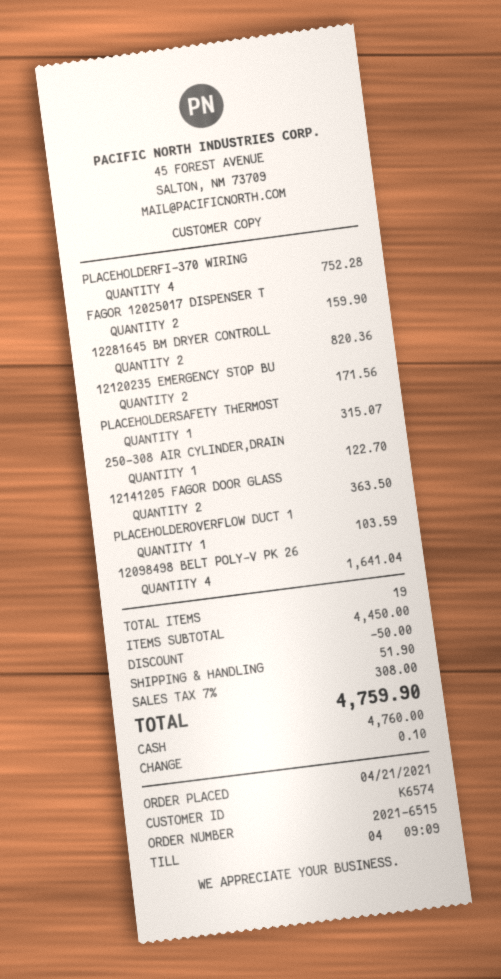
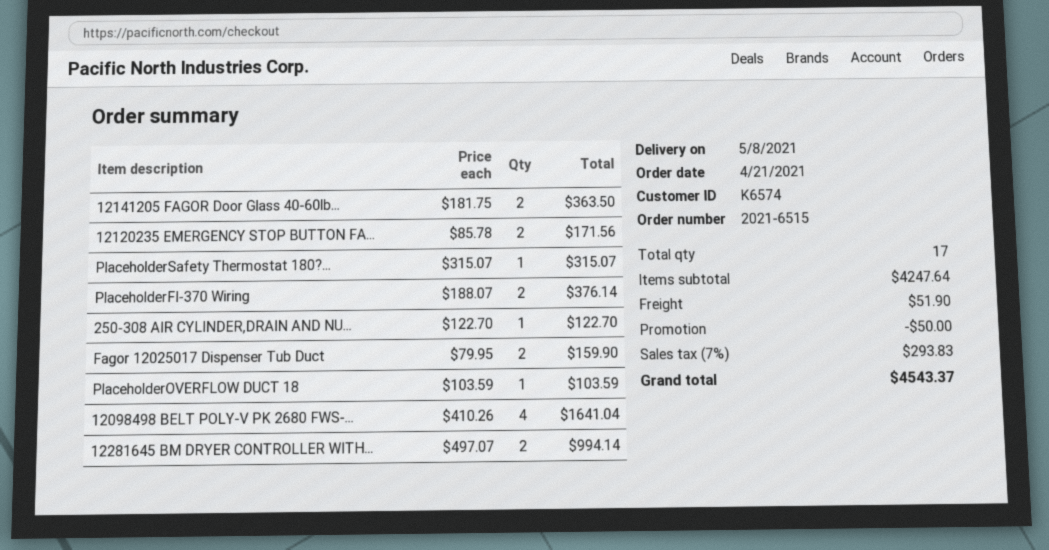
PLACEHOLDERFI-370 WIRING: 4 for 752.28 -> 2 for 376.14
12281645 BM DRYER CONTROLL: 2 for 820.36 -> 2 for 994.14
total quantity: 19 -> 17
subtotal: 4450.00 -> 4247.64
tax: 7% = 308.00 -> 7% = 293.83
total: 4759.90 -> 4543.37

